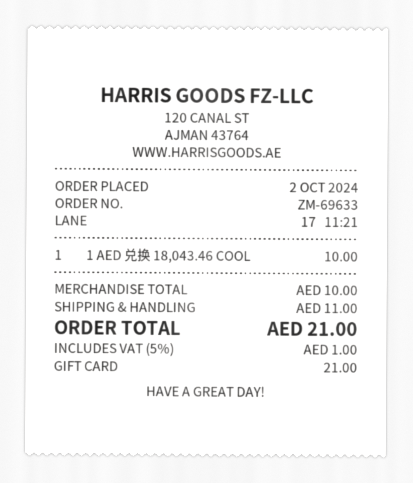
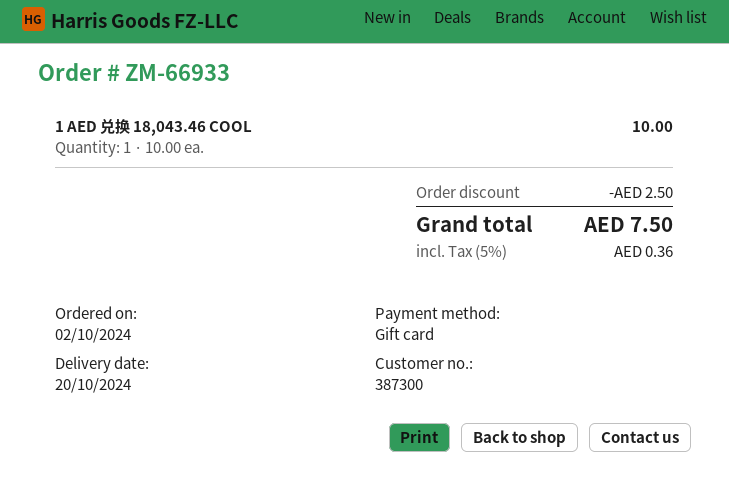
order number: ZM-69633 -> ZM-66933
discount: none -> 2.50
shipping: 11.00 -> none
tax: 5% = 1.00 -> 5% = 0.36
total: 21.00 -> 7.50

